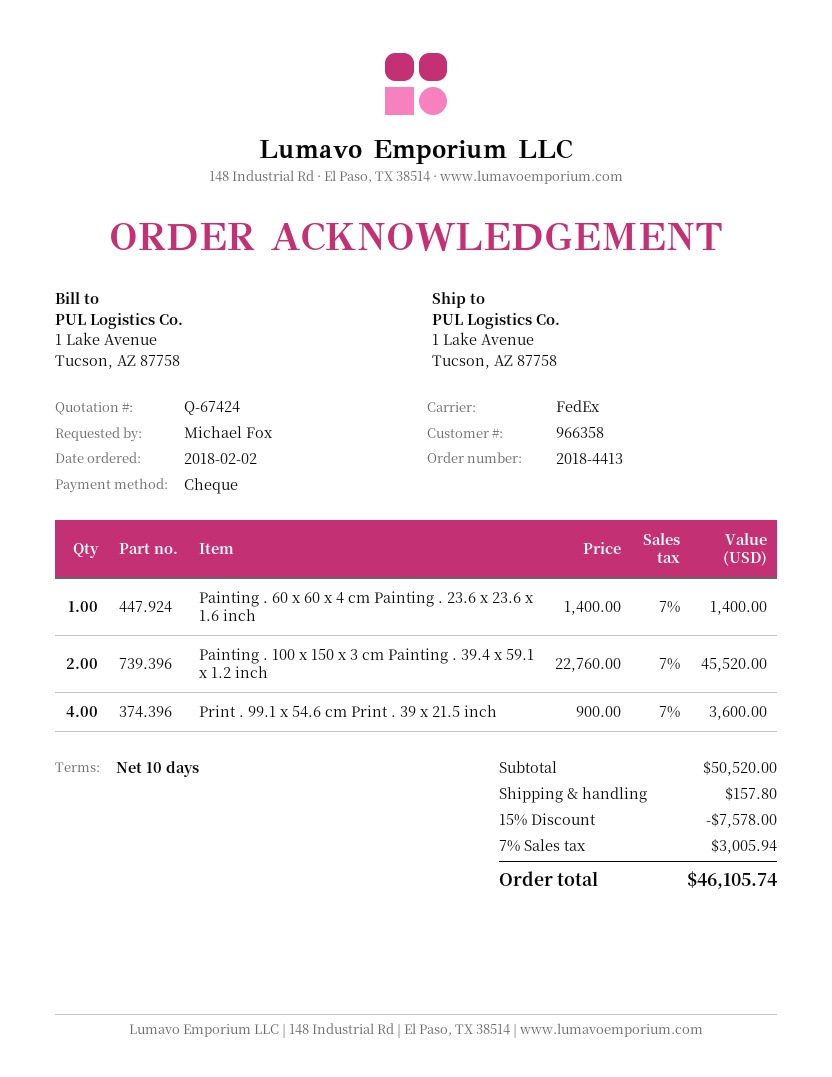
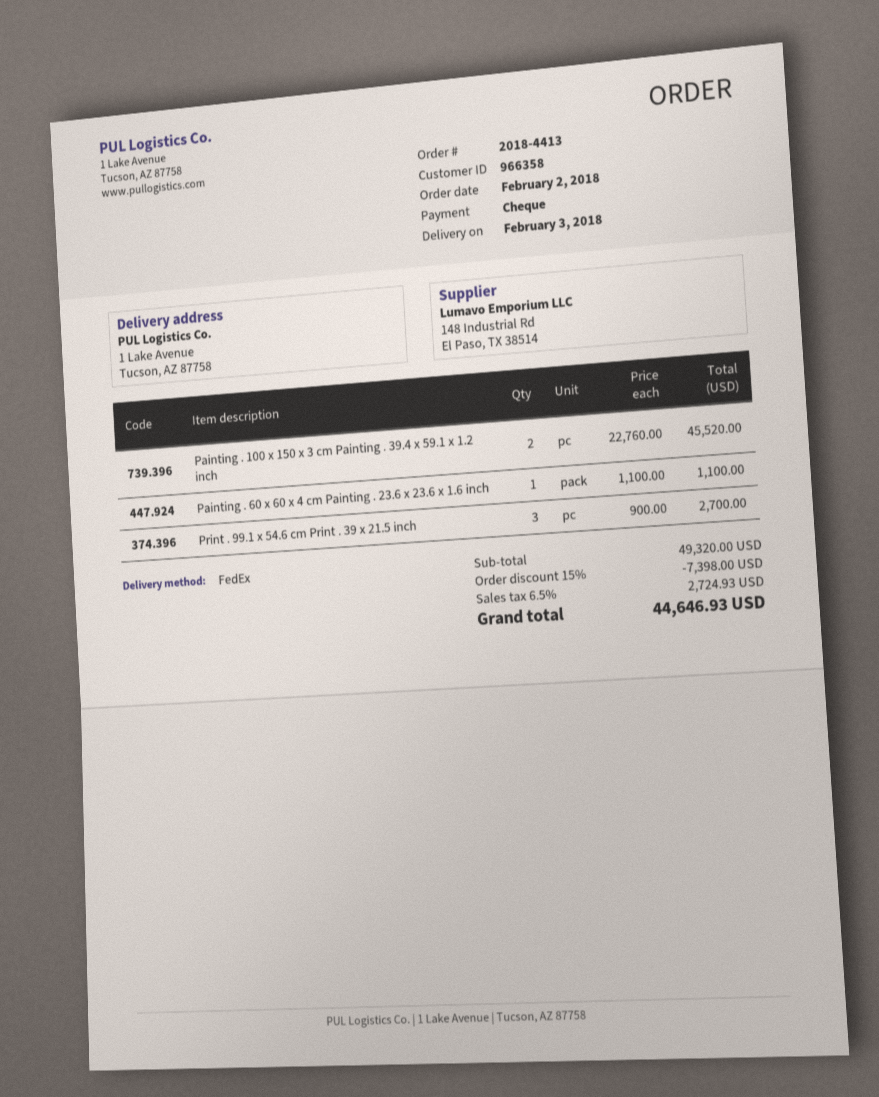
Painting . 60 x 60 x 4 cm Painting . 23.6 x 23.6 x 1.6 inch: 1 x 1400.00 = 1400.00 -> 1 x 1100.00 = 1100.00
Print . 99.1 x 54.6 cm Print . 39 x 21.5 inch: 4 x 900.00 = 3600.00 -> 3 x 900.00 = 2700.00
subtotal: 50520.00 -> 49320.00
discount: 15% = 7578.00 -> 15% = 7398.00
shipping: 157.80 -> none
tax: 7% = 3005.94 -> 6.5% = 2724.93
total: 46105.74 -> 44646.93

